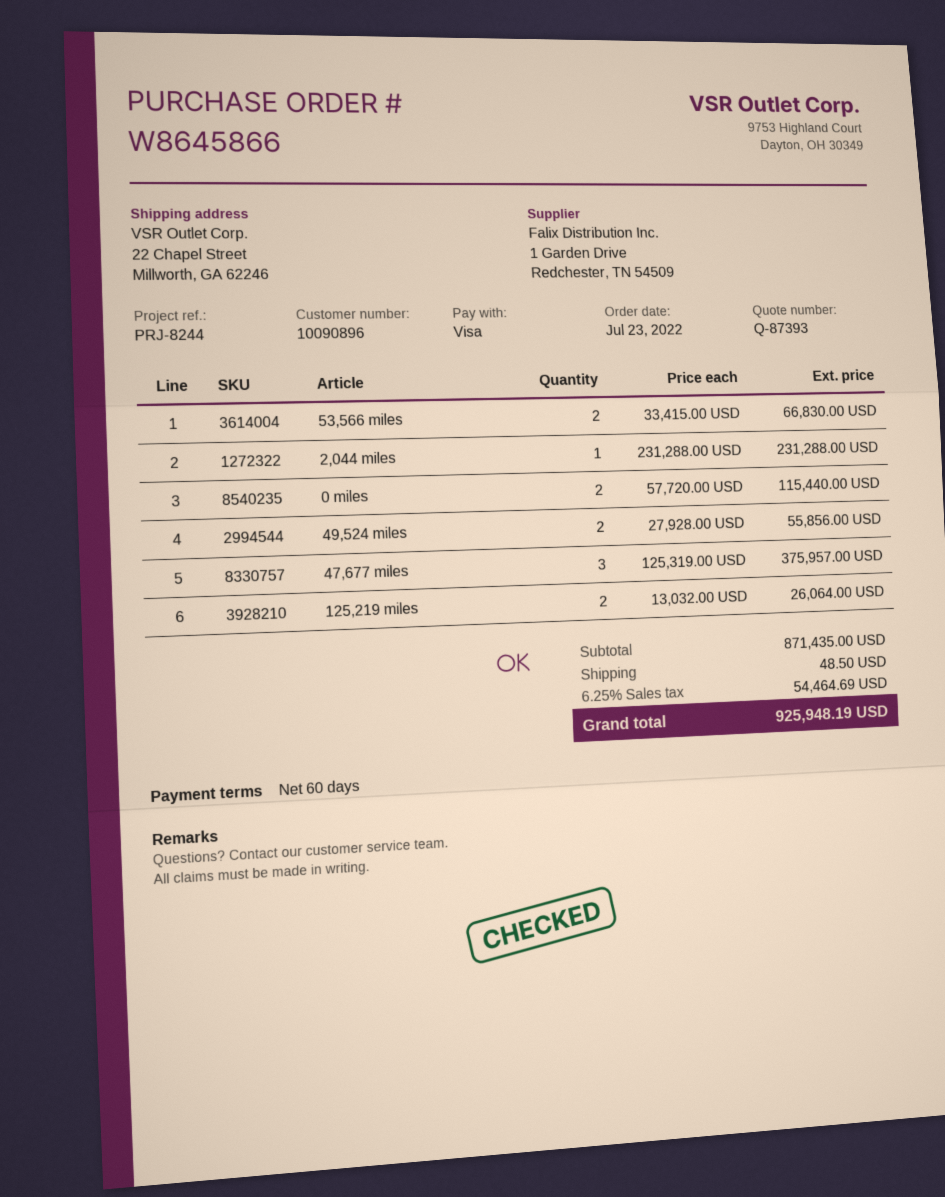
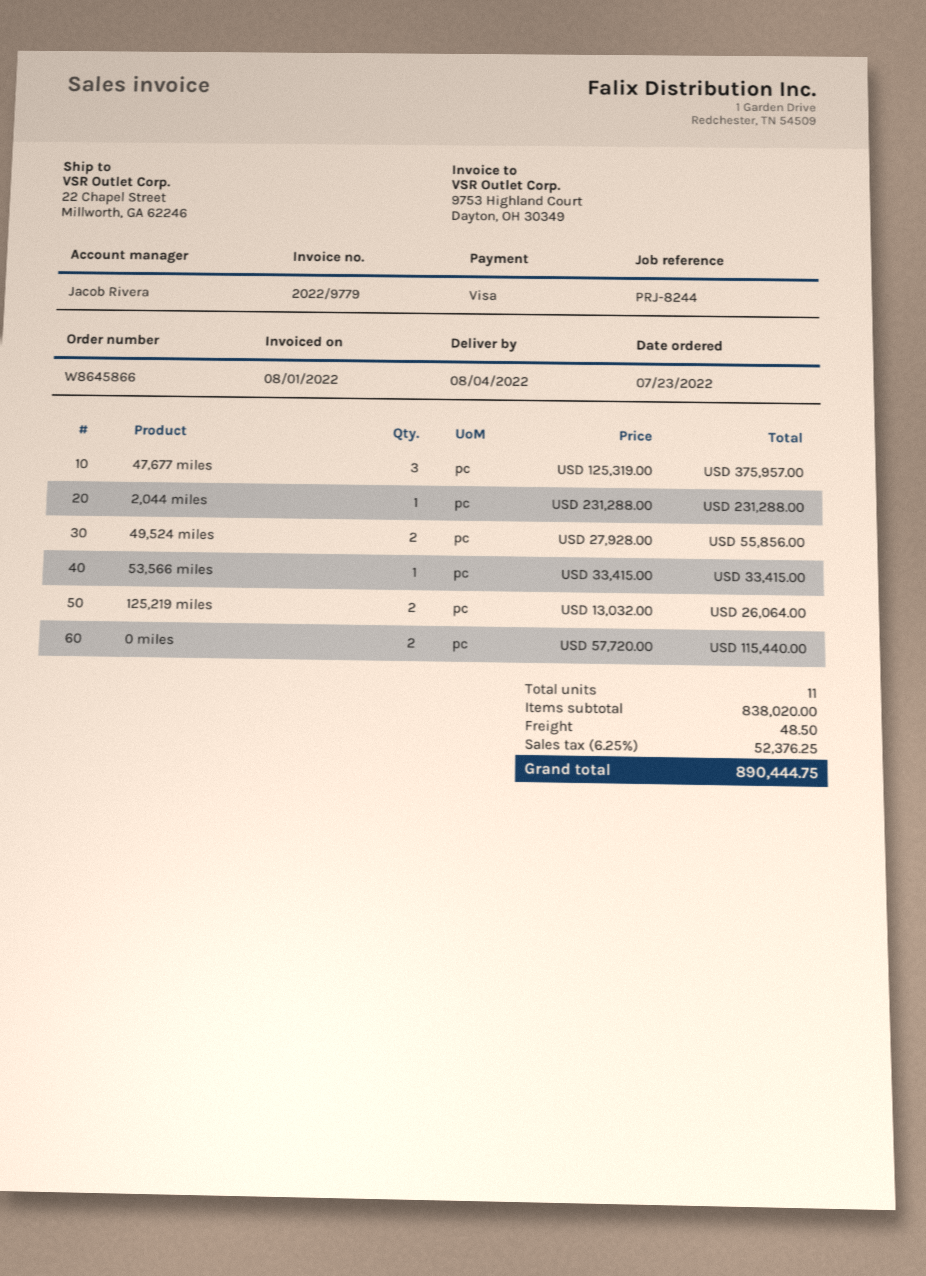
53,566 miles: 2 x 33415.00 = 66830.00 -> 1 x 33415.00 = 33415.00
subtotal: 871435.00 -> 838020.00
tax: 6.25% = 54464.69 -> 6.25% = 52376.25
total: 925948.19 -> 890444.75

